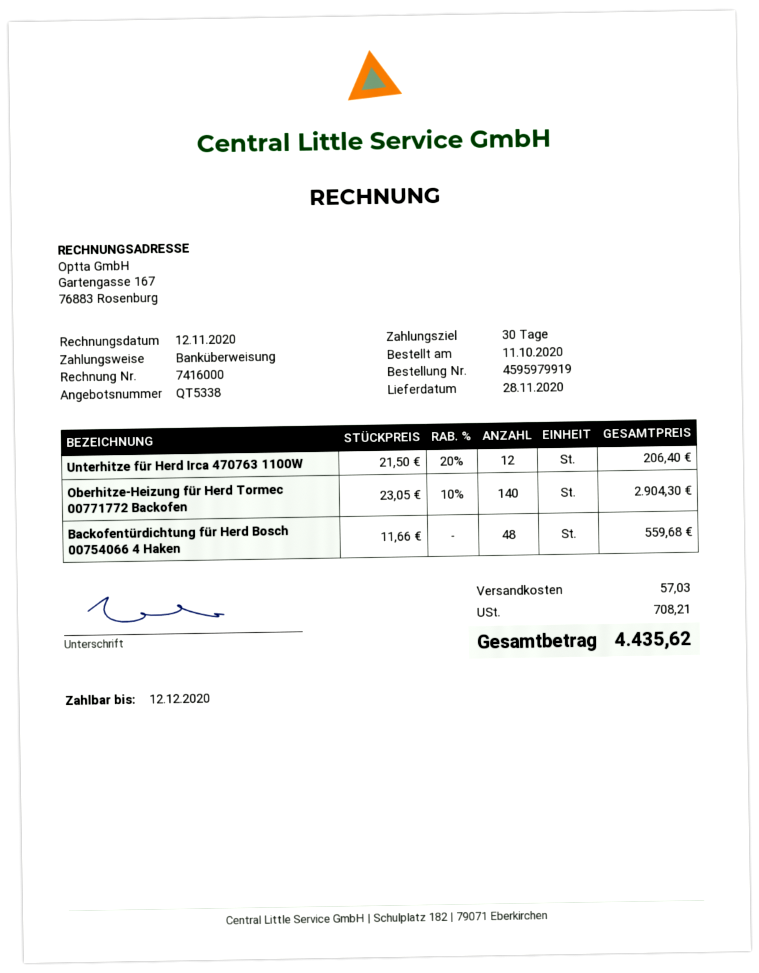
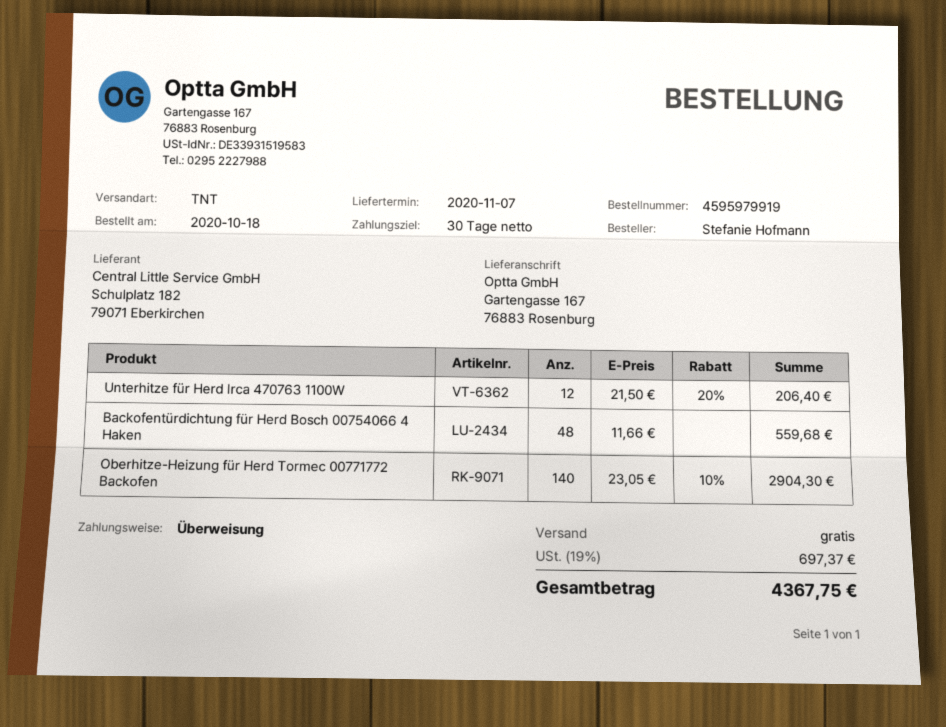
order date: 2020-10-11 -> 2020-10-18
delivery date: 2020-11-28 -> 2020-11-07
shipping: 57.03 -> 0.00
tax: 708.21 -> 697.37
total: 4435.62 -> 4367.75

